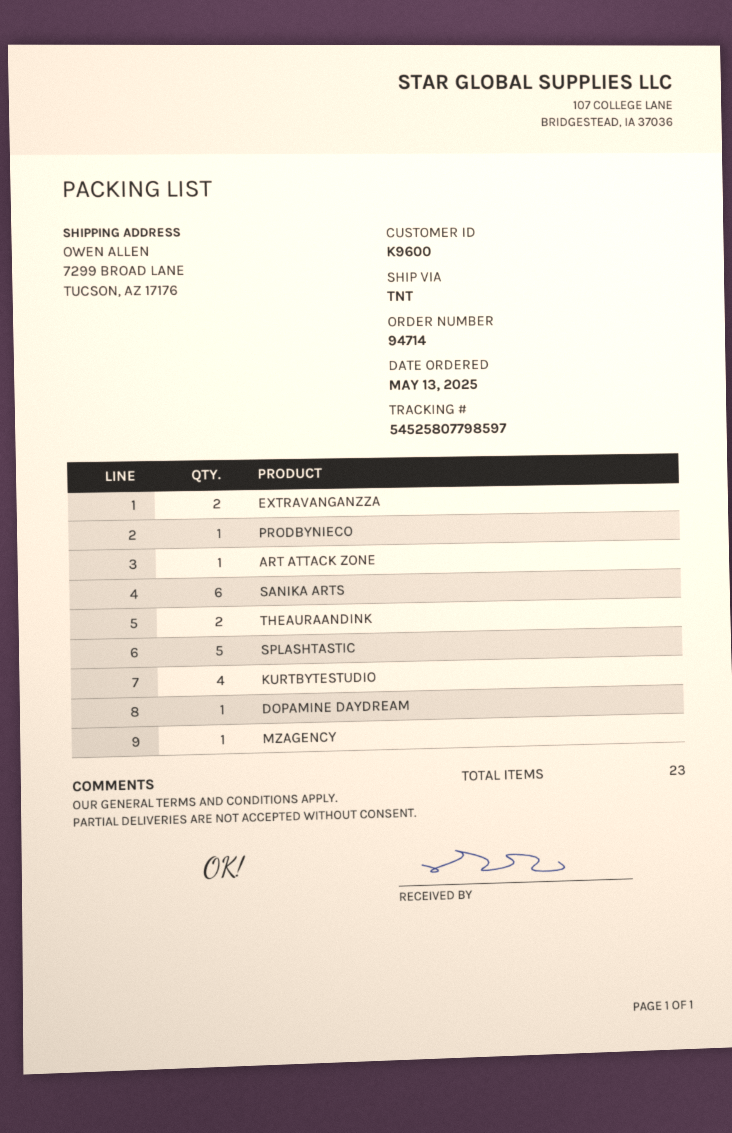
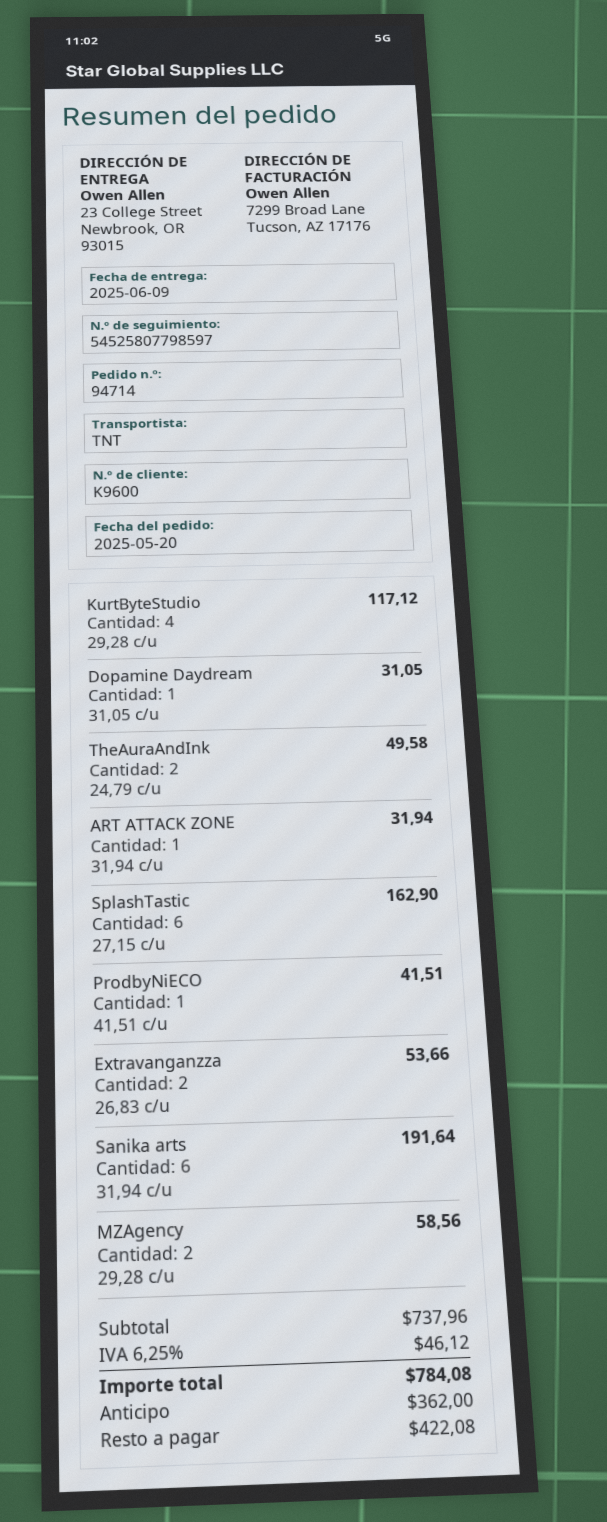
order date: 2025-05-13 -> 2025-05-20
ship to: 7299 BROAD LANE, TUCSON, AZ 17176 -> 23 College Street, Newbrook, OR 93015
SPLASHTASTIC: 5 -> 6
MZAGENCY: 1 -> 2

